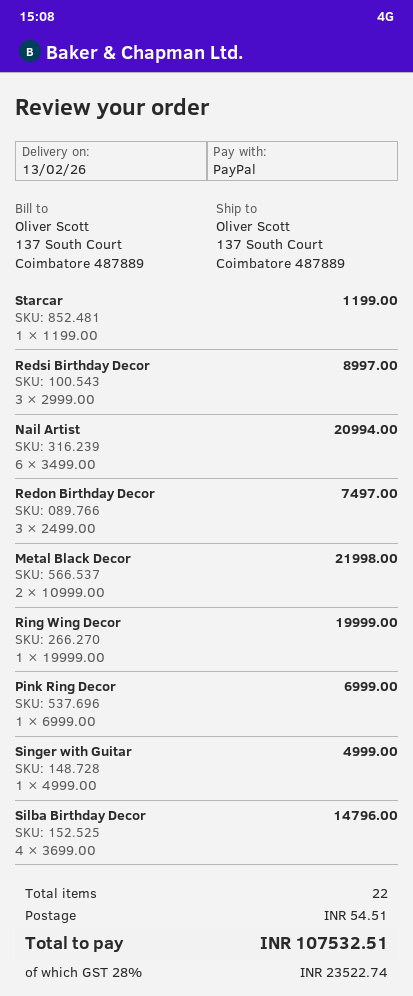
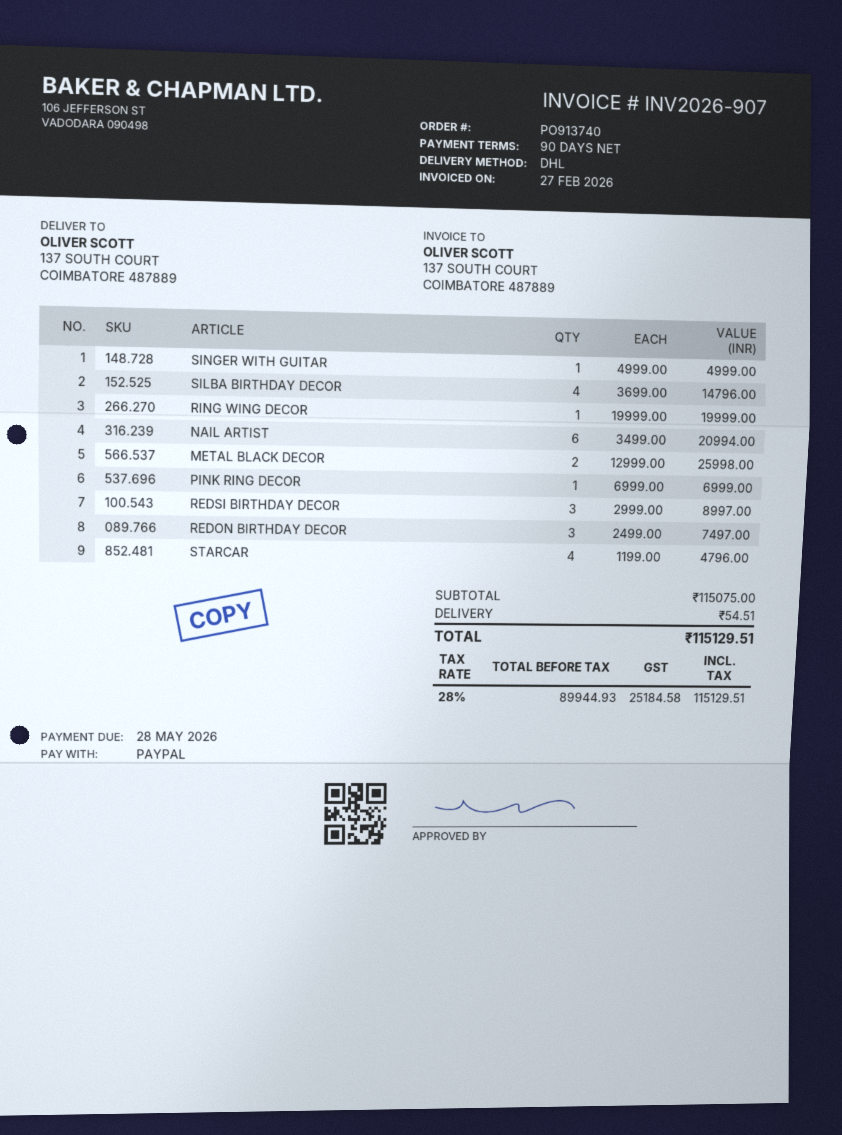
Starcar: 1 x 1199.00 = 1199.00 -> 4 x 1199.00 = 4796.00
Metal Black Decor: 2 x 10999.00 = 21998.00 -> 2 x 12999.00 = 25998.00
tax: 28% = 23522.74 -> 28% = 25184.58
total: 107532.51 -> 115129.51

